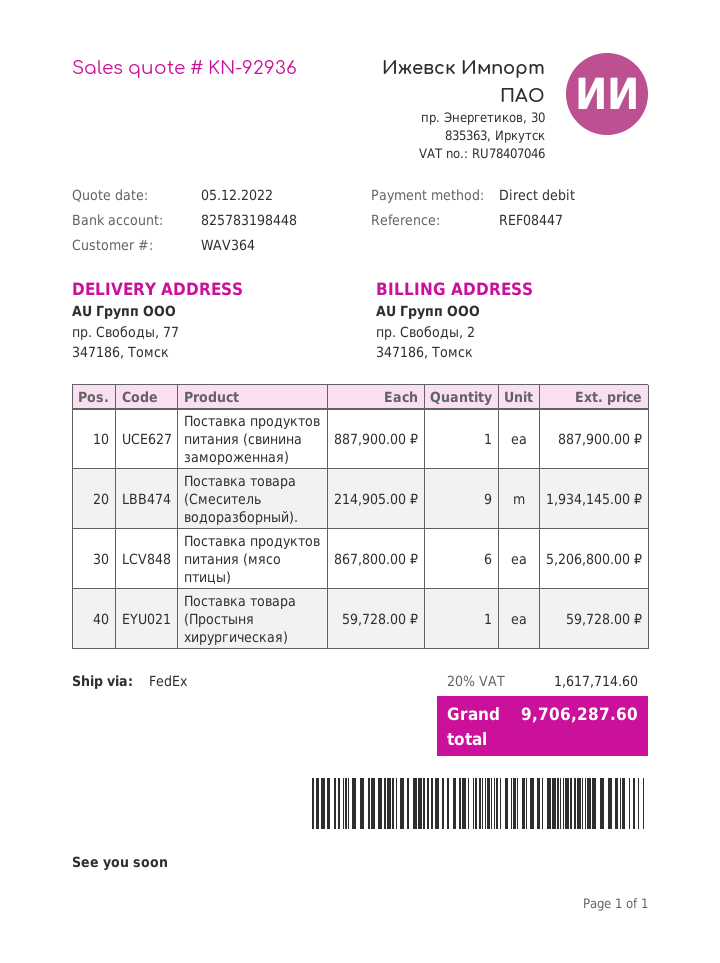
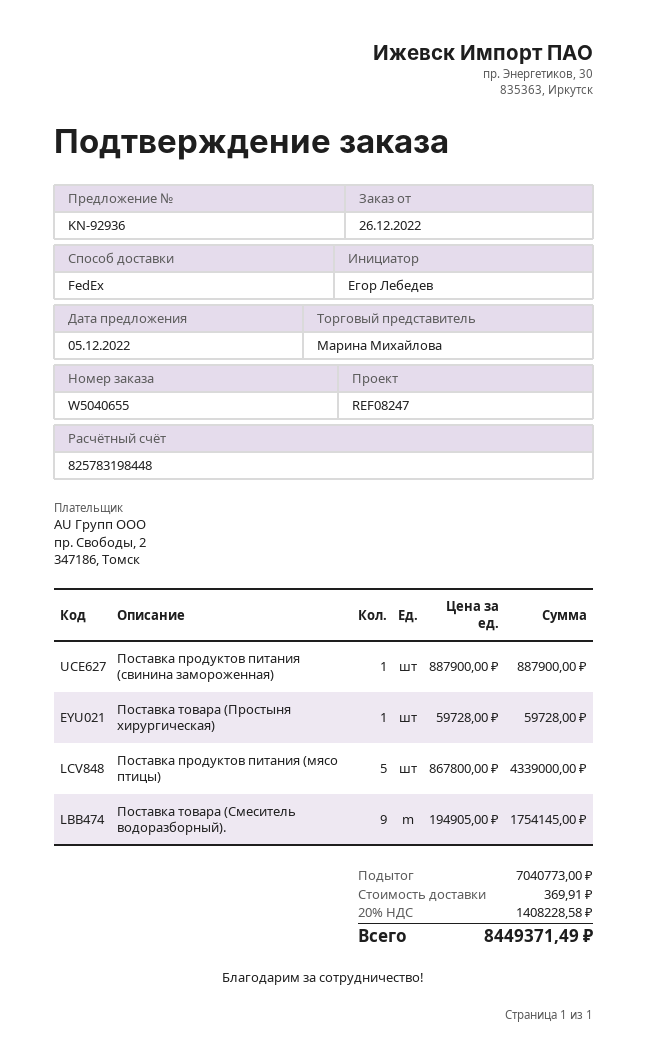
reference: REF08447 -> REF08247
Поставка товара (Смеситель водоразборный).: 9 x 214905.00 = 1934145.00 -> 9 x 194905.00 = 1754145.00
Поставка продуктов питания (мясо птицы): 6 x 867800.00 = 5206800.00 -> 5 x 867800.00 = 4339000.00
shipping: none -> 369.91
tax: 20% = 1617714.60 -> 20% = 1408228.58
total: 9706287.60 -> 8449371.49

